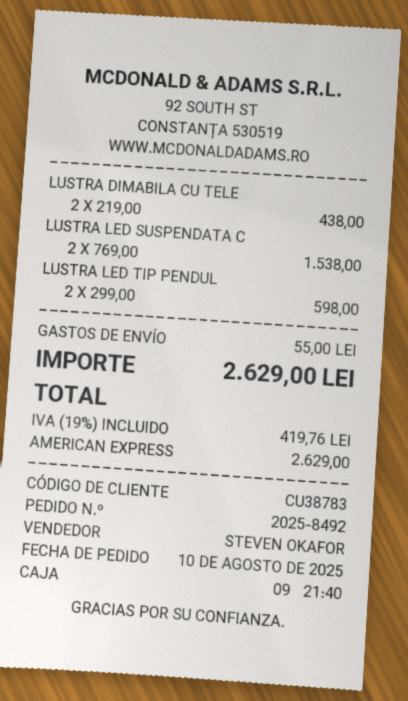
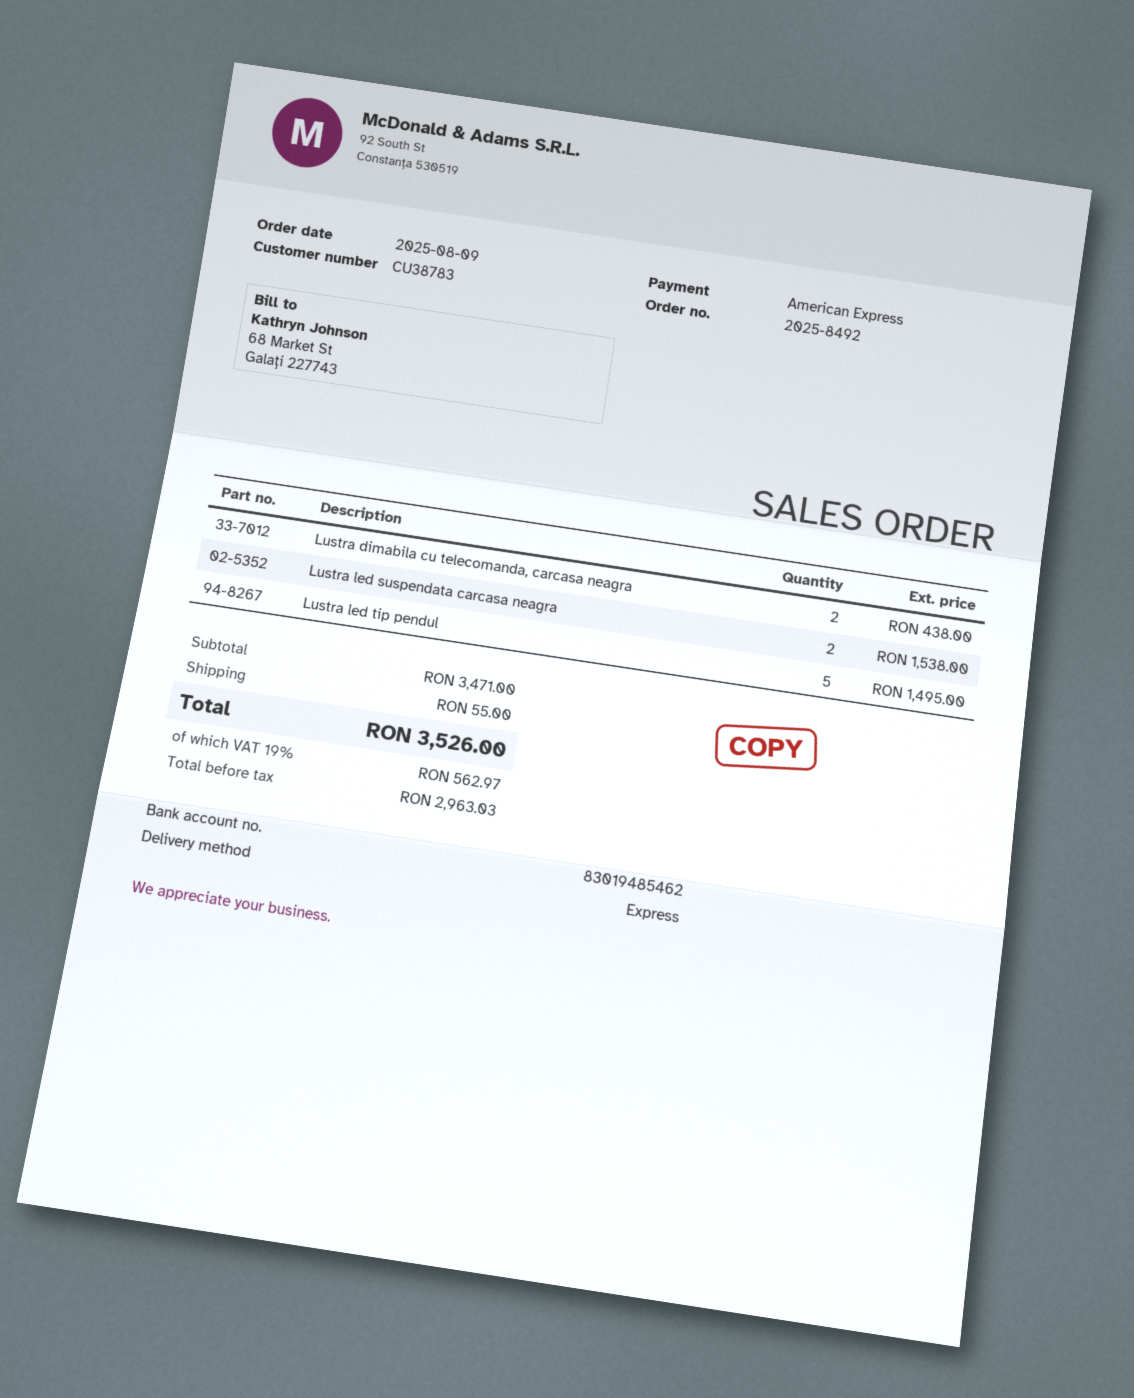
order date: 2025-08-10 -> 2025-08-09
LUSTRA LED TIP PENDUL: 2 for 598.00 -> 5 for 1495.00
tax: 19% = 419.76 -> 19% = 562.97
total: 2629.00 -> 3526.00

